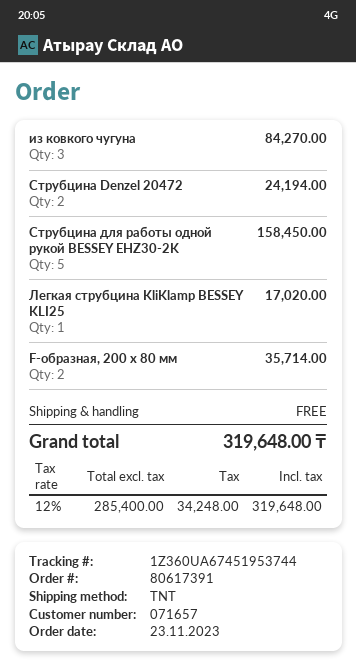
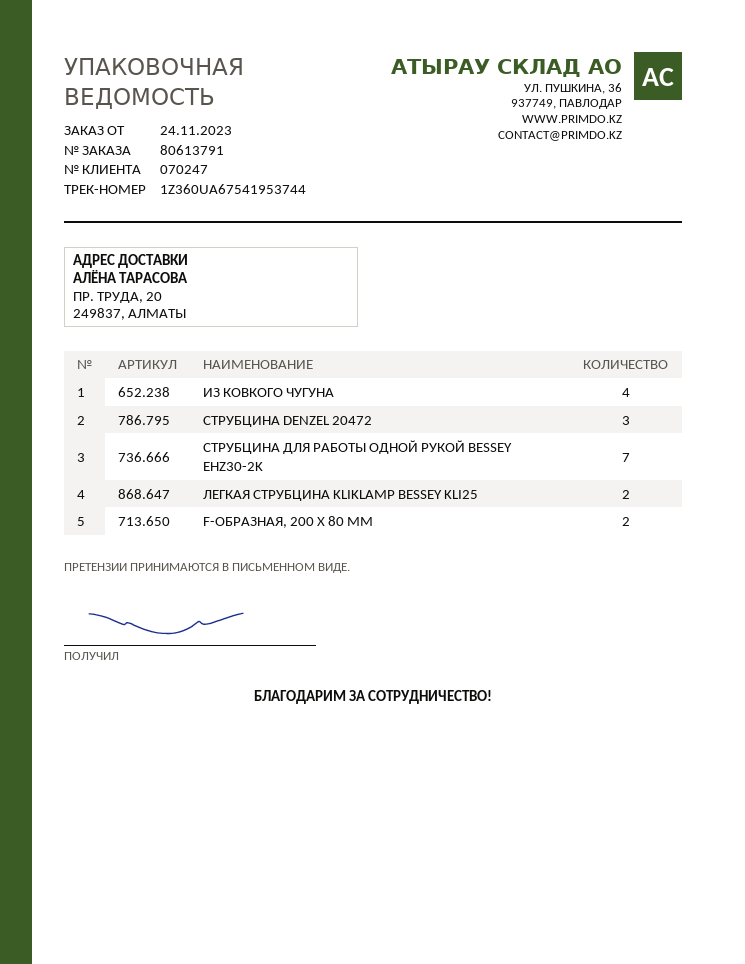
order number: 80617391 -> 80613791
order date: 2023-11-23 -> 2023-11-24
customer number: 071657 -> 070247
tracking number: 1Z360UA67451953744 -> 1Z360UA67541953744
из ковкого чугуна: 3 -> 4
Струбцина Denzel 20472: 2 -> 3
Струбцина для работы одной рукой BESSEY EHZ30-2K: 5 -> 7
Легкая струбцина KliKlamp BESSEY KLI25: 1 -> 2

